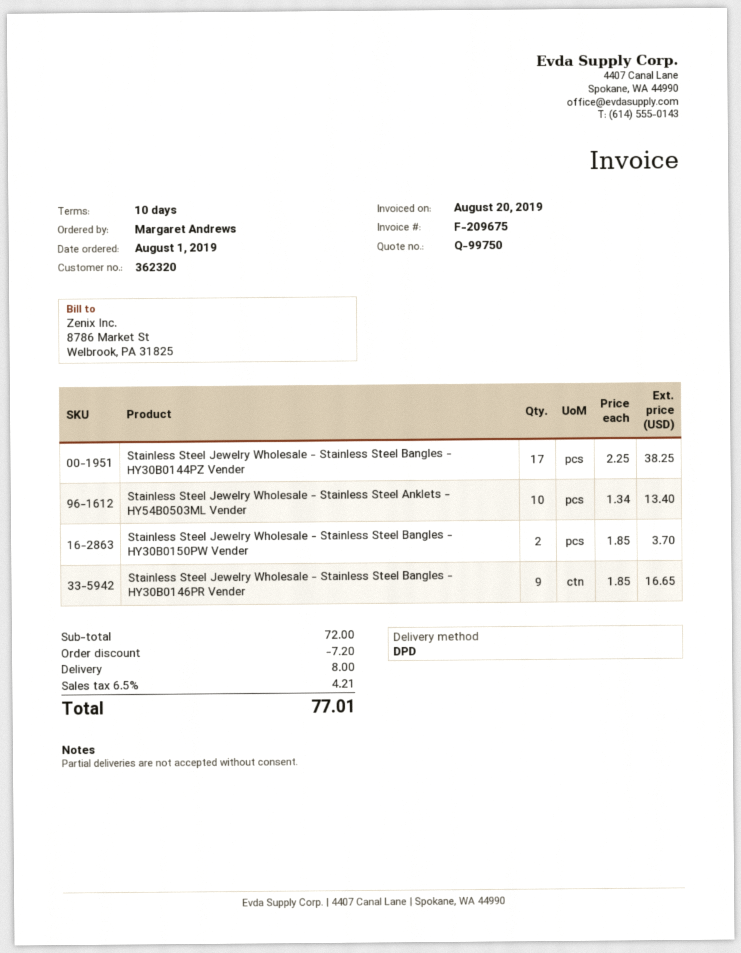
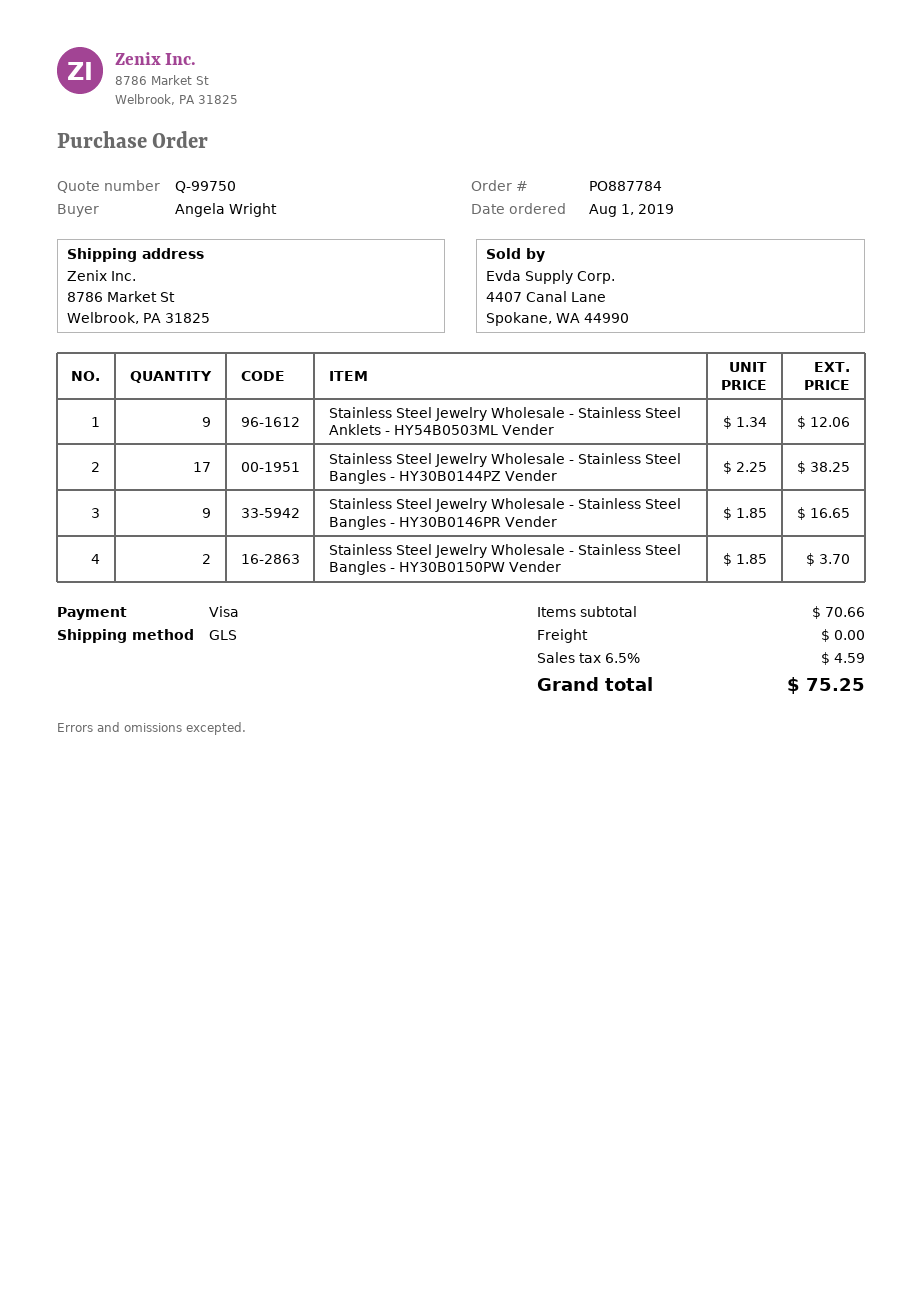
ordered by: Margaret Andrews -> Angela Wright
shipping method: DPD -> GLS
Stainless Steel Jewelry Wholesale - Stainless Steel Anklets - HY54B0503ML Vender: 10 x 1.34 = 13.40 -> 9 x 1.34 = 12.06
subtotal: 72.00 -> 70.66
discount: 7.20 -> none
shipping: 8.00 -> 0.00
tax: 6.5% = 4.21 -> 6.5% = 4.59
total: 77.01 -> 75.25

